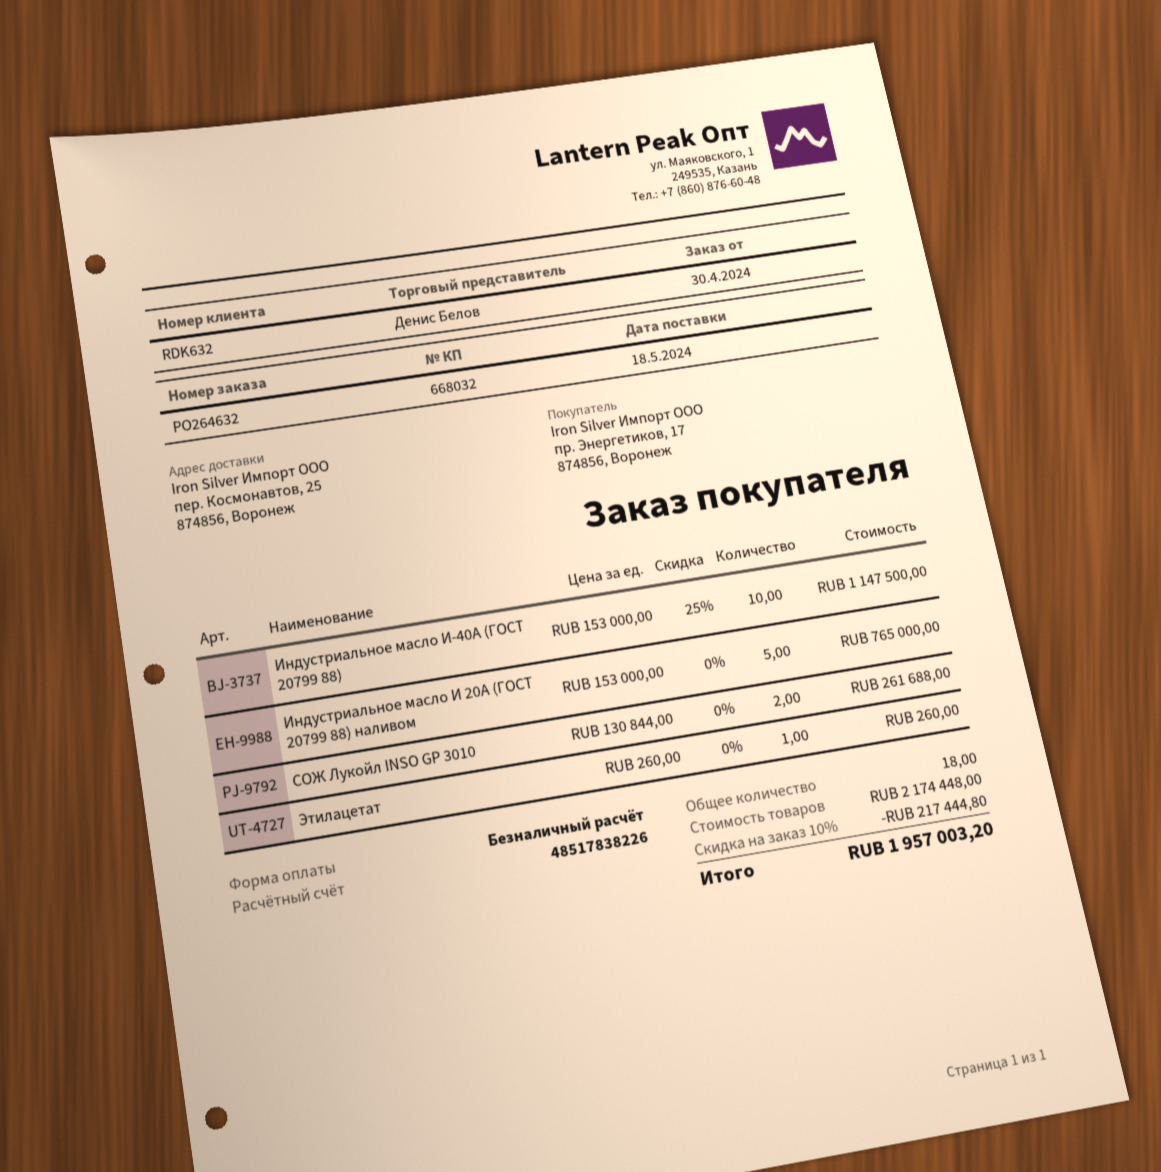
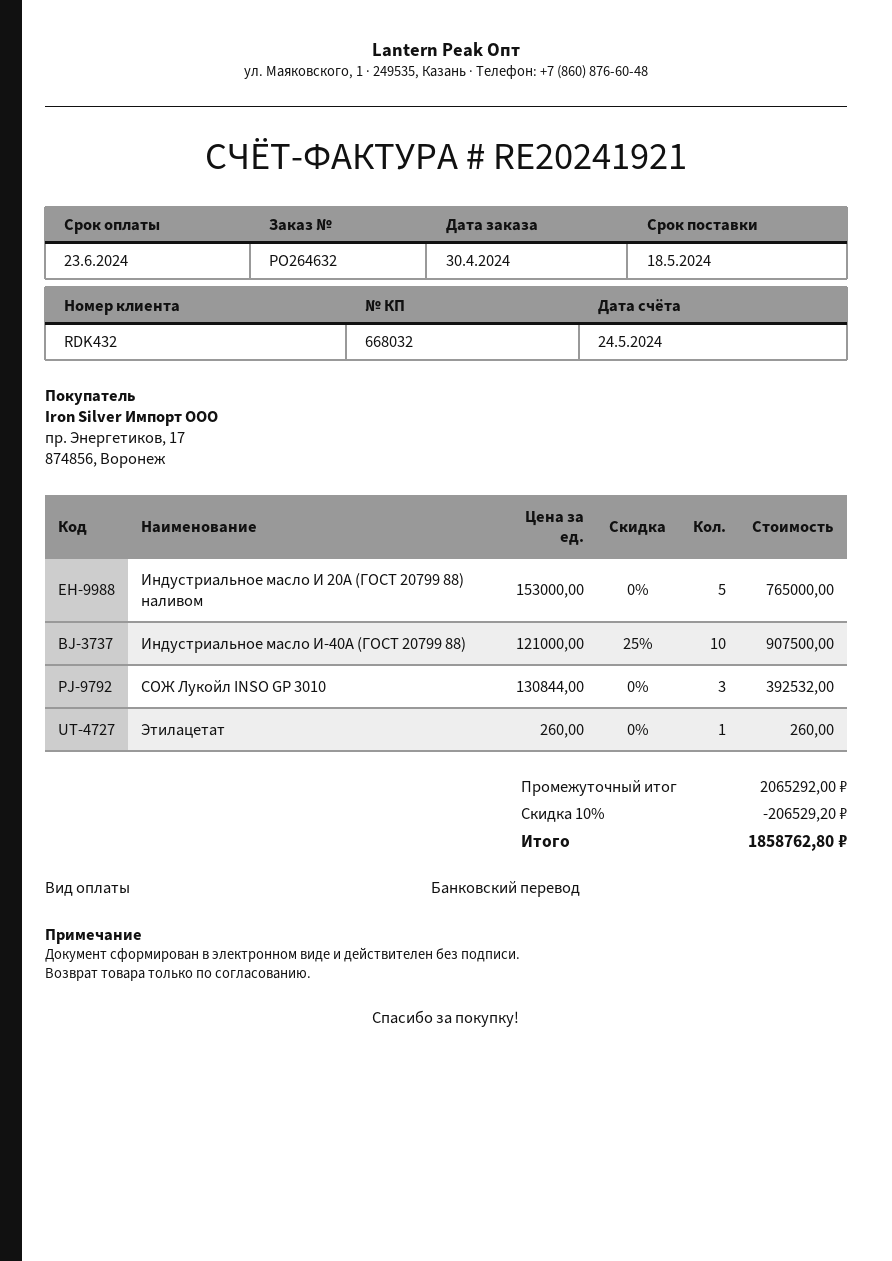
customer number: RDK632 -> RDK432
Индустриальное масло И-40А (ГОСТ 20799 88): 10 x 153000.00 - 25% = 1147500.00 -> 10 x 121000.00 - 25% = 907500.00
СОЖ Лукойл INSO GP 3010: 2 x 130844.00 = 261688.00 -> 3 x 130844.00 = 392532.00
subtotal: 2174448.00 -> 2065292.00
discount: 10% = 217444.80 -> 10% = 206529.20
total: 1957003.20 -> 1858762.80

